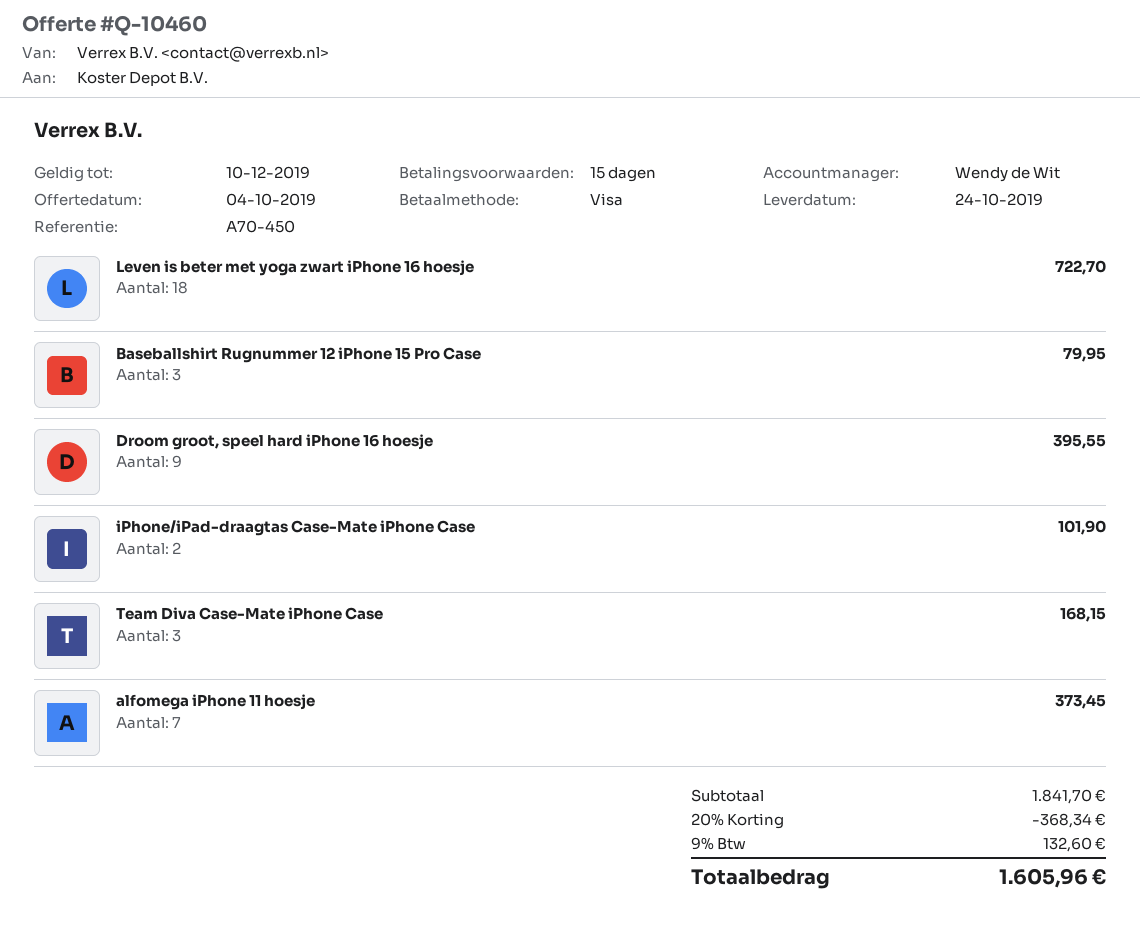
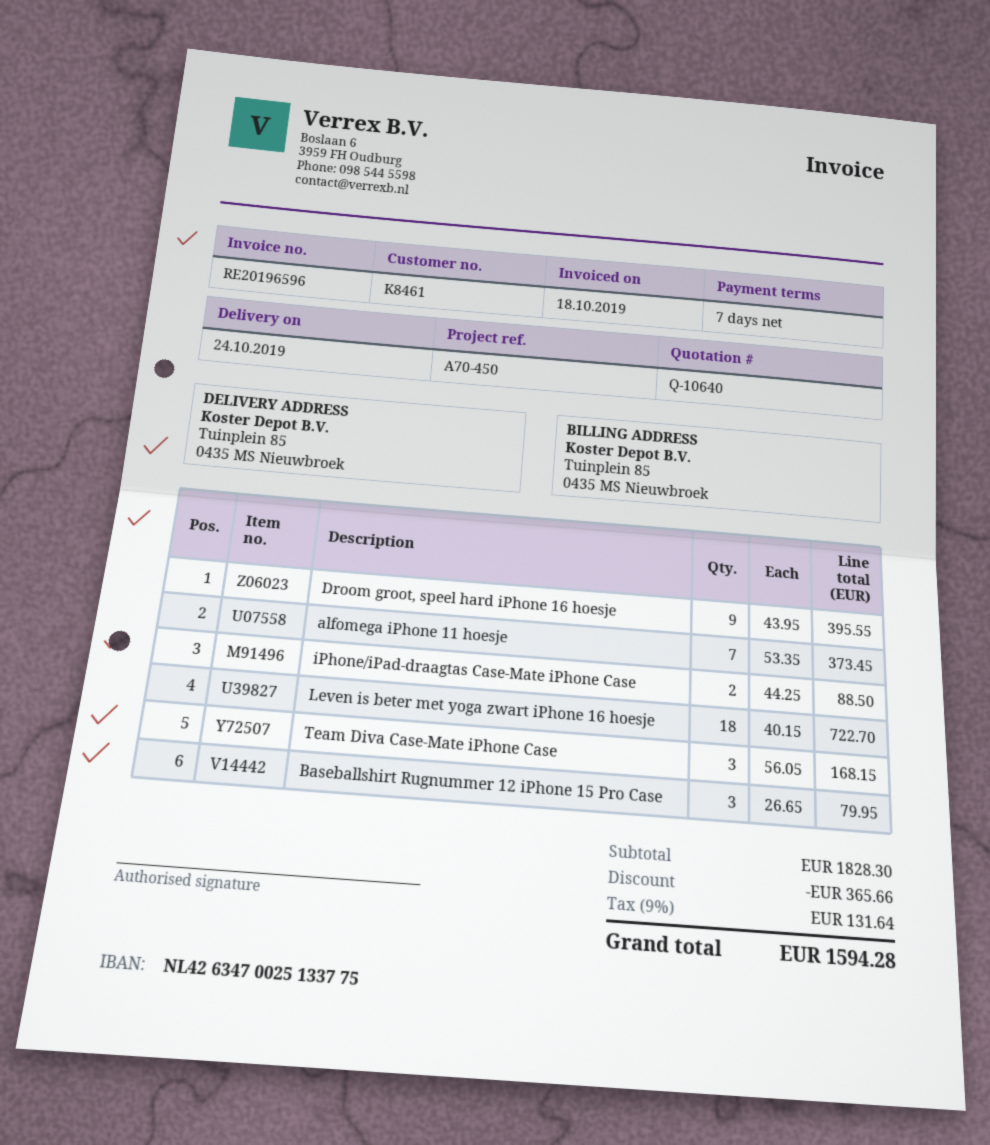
quote number: Q-10460 -> Q-10640
payment terms: 15 days -> 7 days
iPhone/iPad-draagtas Case-Mate iPhone Case: 2 for 101.90 -> 2 for 88.50
subtotal: 1841.70 -> 1828.30
discount: 368.34 -> 365.66
tax: 9% = 132.60 -> 9% = 131.64
total: 1605.96 -> 1594.28

